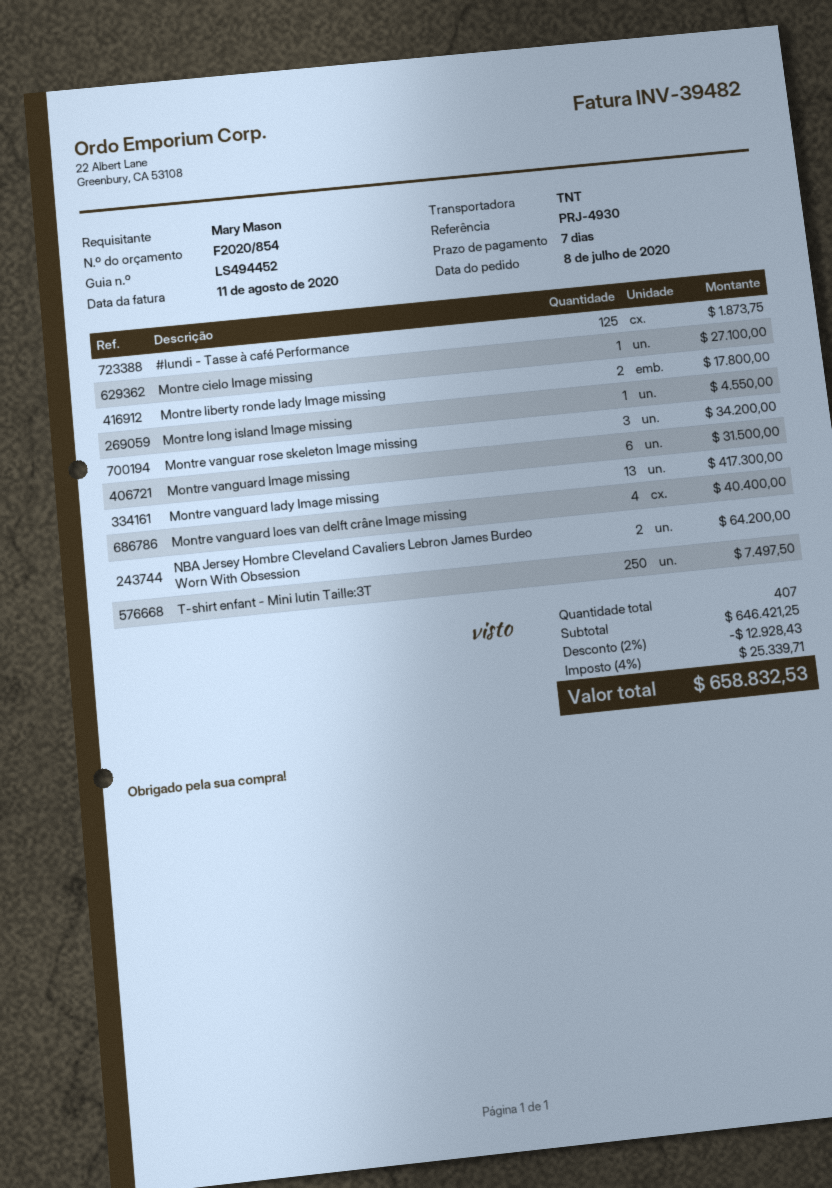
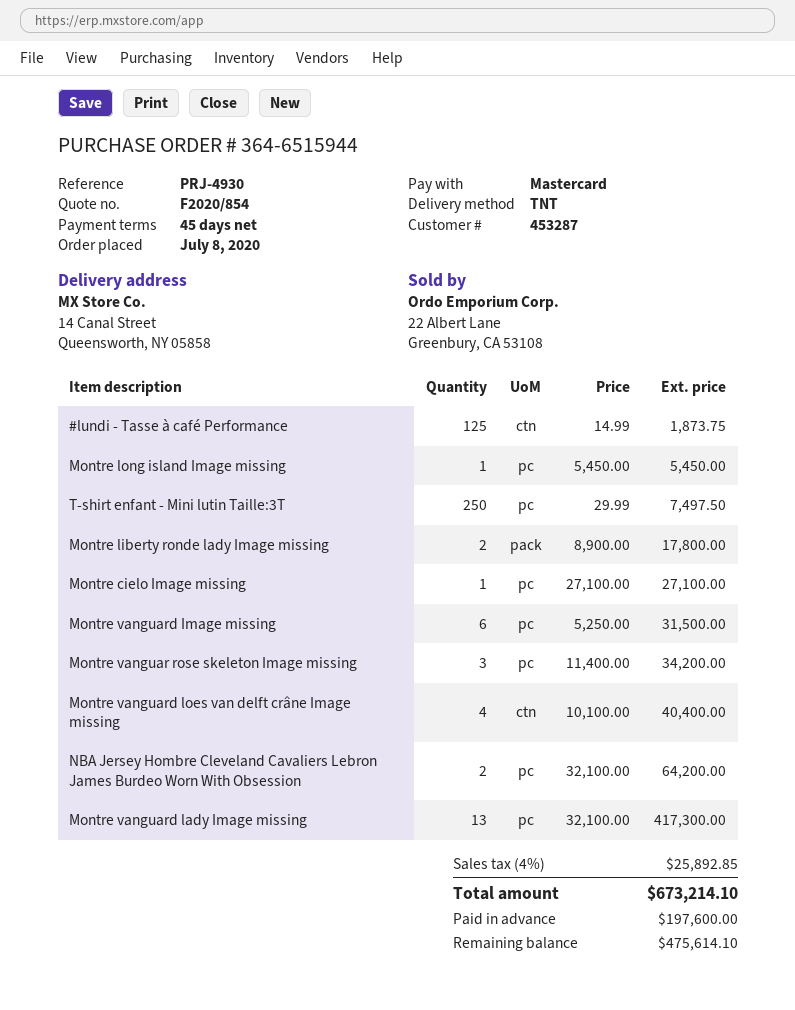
payment terms: 7 days -> 45 days
Montre long island Image missing: 1 for 4550.00 -> 1 for 5450.00
discount: 2% = 12928.43 -> none
tax: 4% = 25339.71 -> 4% = 25892.85
total: 658832.53 -> 673214.10

